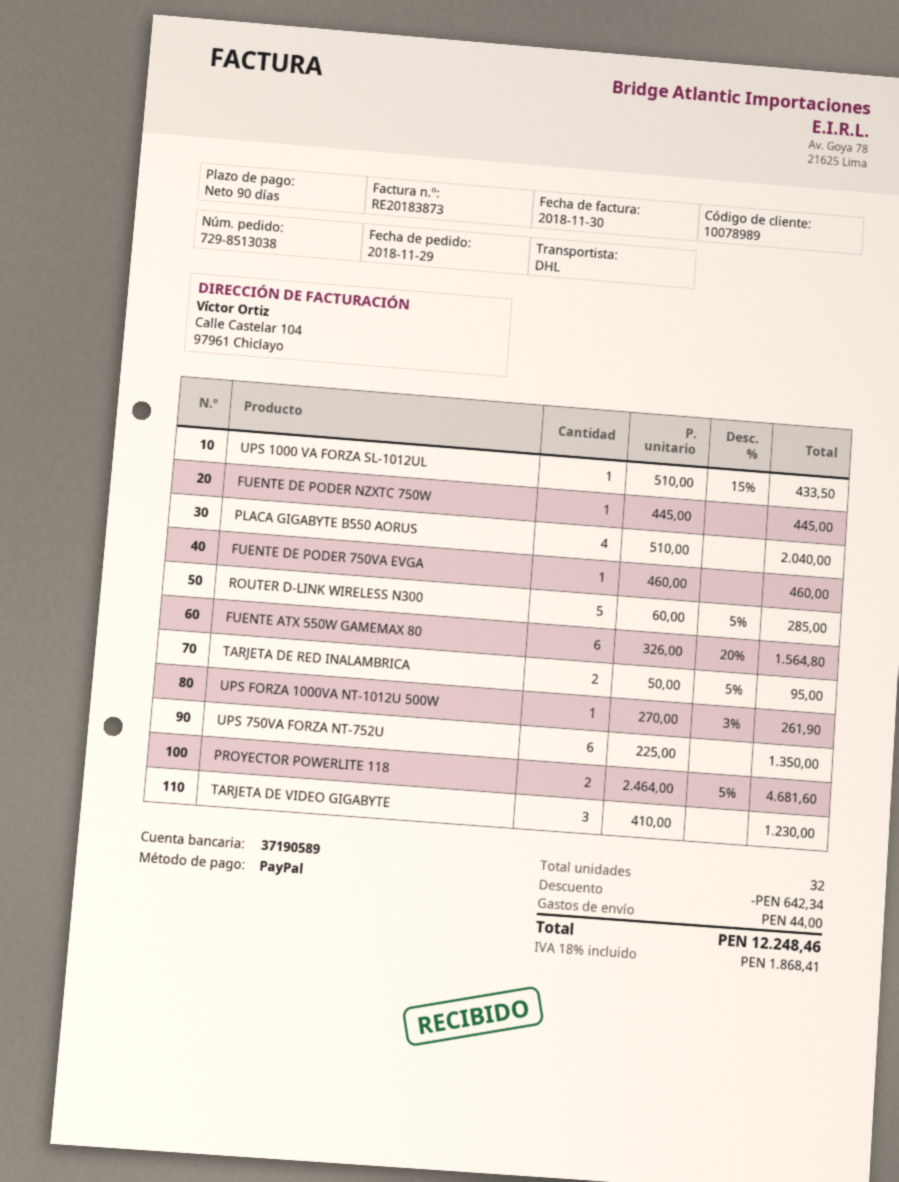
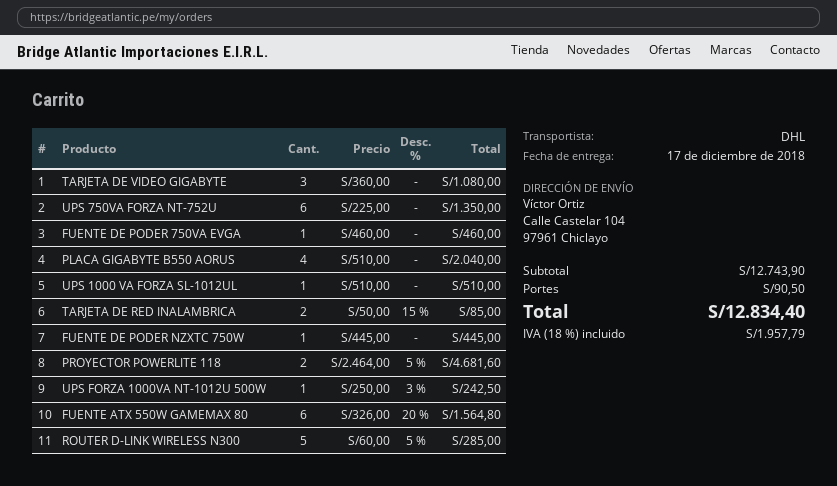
UPS 1000 VA FORZA SL-1012UL: 1 x 510.00 - 15% = 433.50 -> 1 x 510.00 = 510.00
TARJETA DE RED INALAMBRICA: 2 x 50.00 - 5% = 95.00 -> 2 x 50.00 - 15% = 85.00
UPS FORZA 1000VA NT-1012U 500W: 1 x 270.00 - 3% = 261.90 -> 1 x 250.00 - 3% = 242.50
TARJETA DE VIDEO GIGABYTE: 3 x 410.00 = 1230.00 -> 3 x 360.00 = 1080.00
discount: 642.34 -> none
shipping: 44.00 -> 90.50
tax: 18% = 1868.41 -> 18% = 1957.79
total: 12248.46 -> 12834.40

